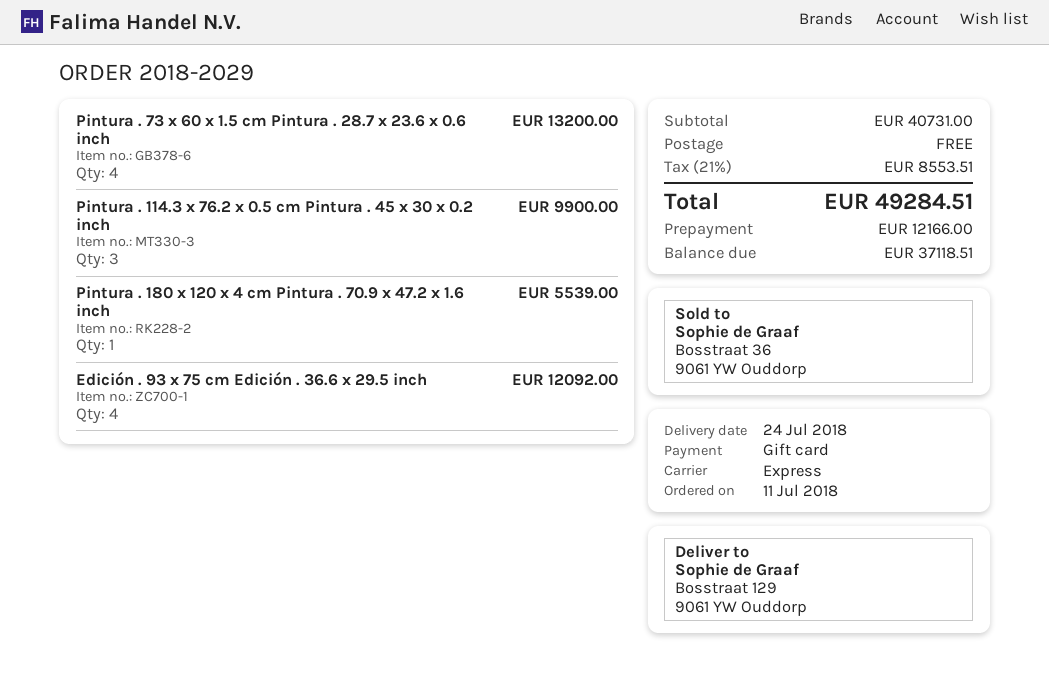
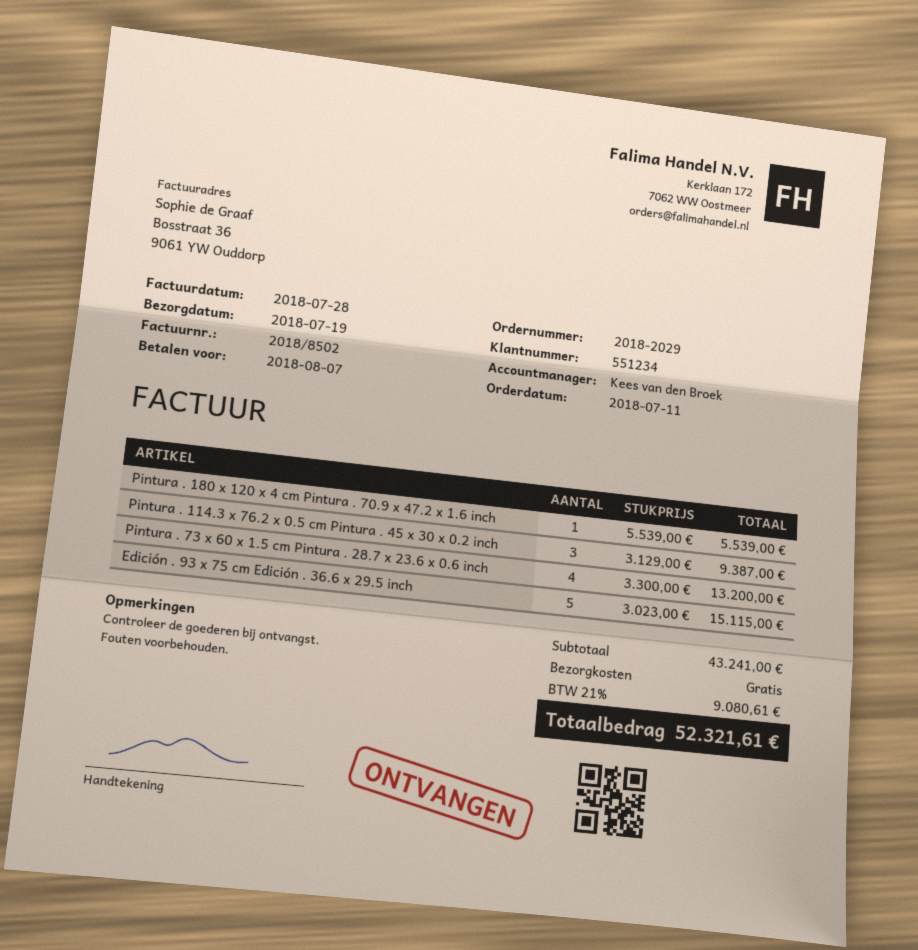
delivery date: 2018-07-24 -> 2018-07-19
Pintura . 114.3 x 76.2 x 0.5 cm Pintura . 45 x 30 x 0.2 inch: 3 for 9900.00 -> 3 for 9387.00
Edición . 93 x 75 cm Edición . 36.6 x 29.5 inch: 4 for 12092.00 -> 5 for 15115.00
subtotal: 40731.00 -> 43241.00
tax: 21% = 8553.51 -> 21% = 9080.61
total: 49284.51 -> 52321.61

